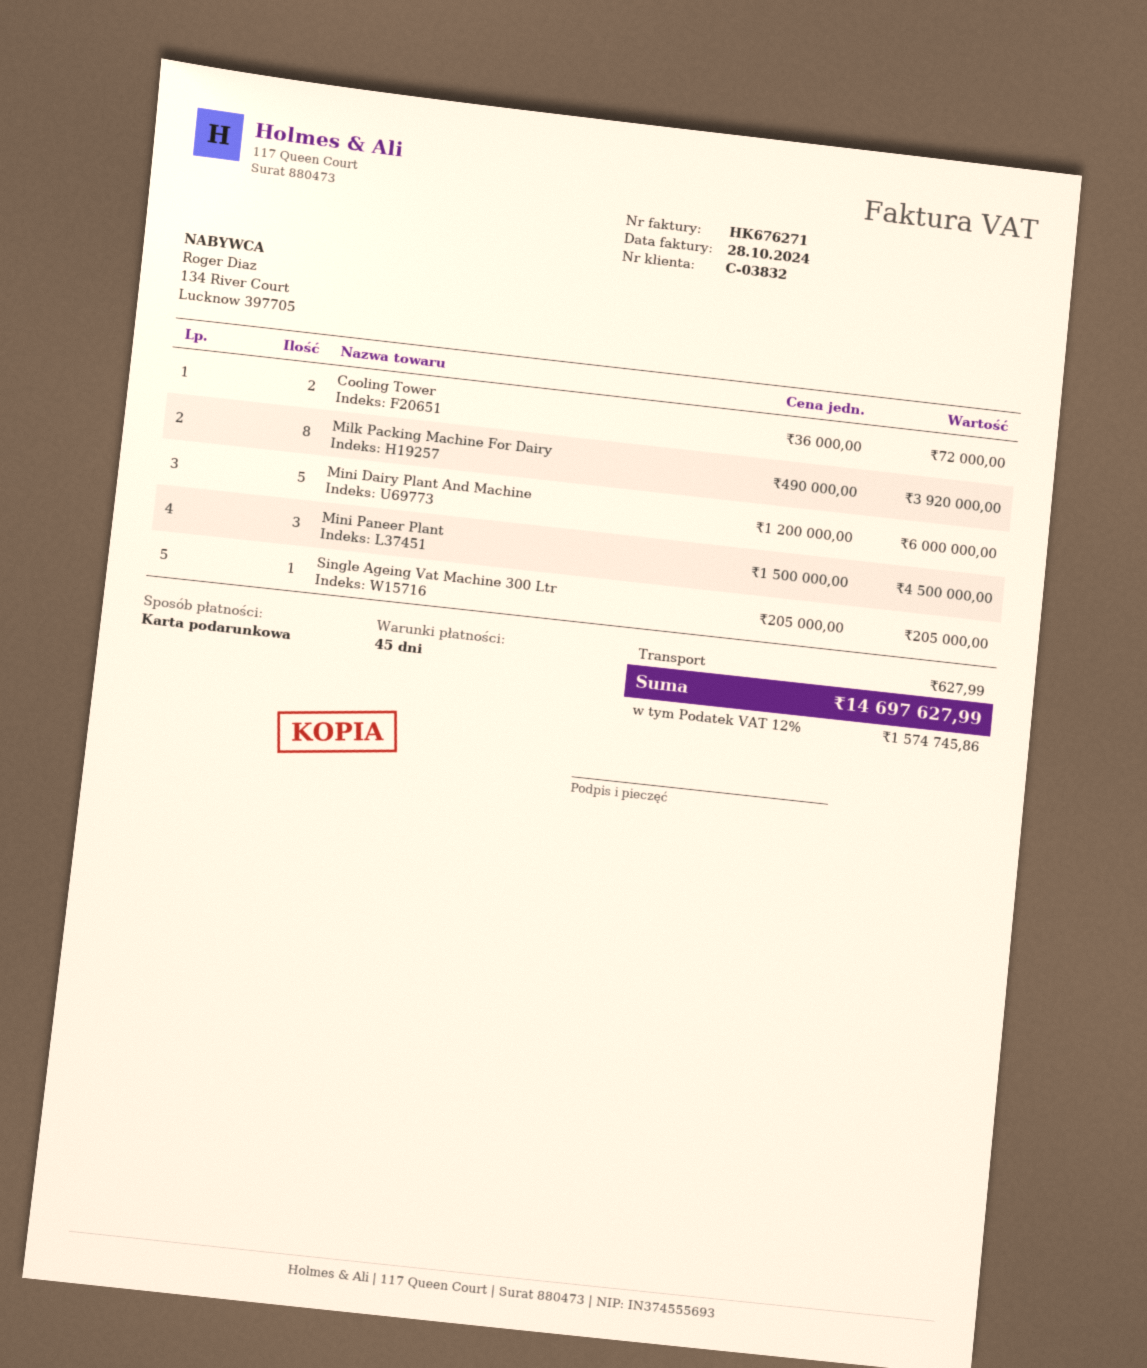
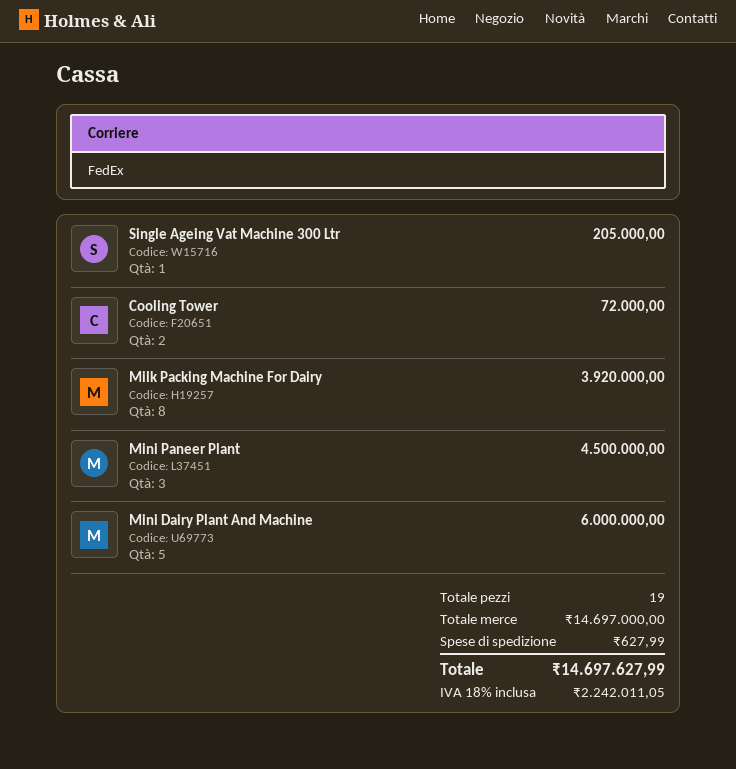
tax: 12% = 1574745.86 -> 18% = 2242011.05

